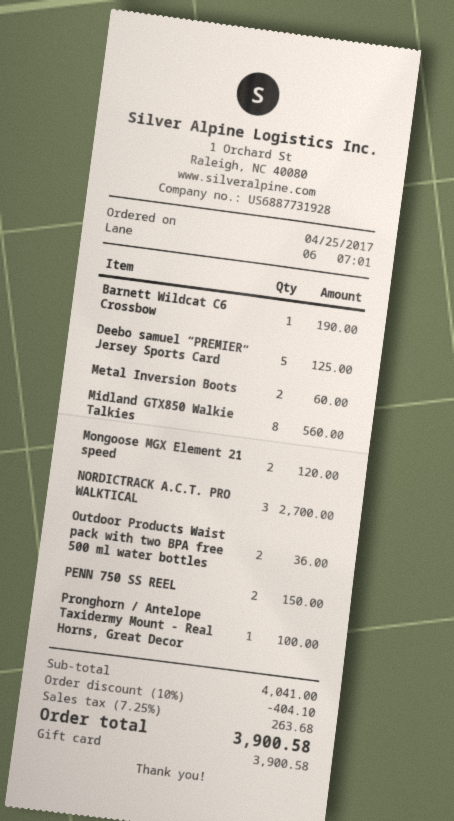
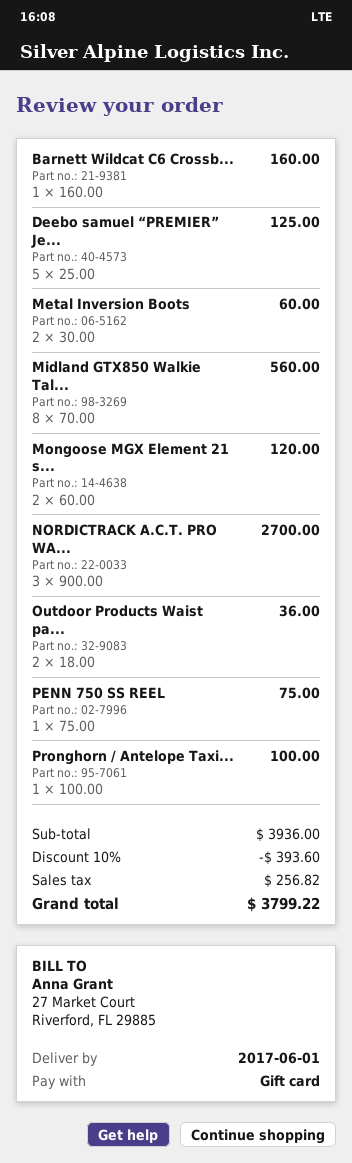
Barnett Wildcat C6 Crossbow: 1 for 190.00 -> 1 for 160.00
PENN 750 SS REEL: 2 for 150.00 -> 1 for 75.00
subtotal: 4041.00 -> 3936.00
discount: 10% = 404.10 -> 10% = 393.60
tax: 263.68 -> 256.82
total: 3900.58 -> 3799.22

